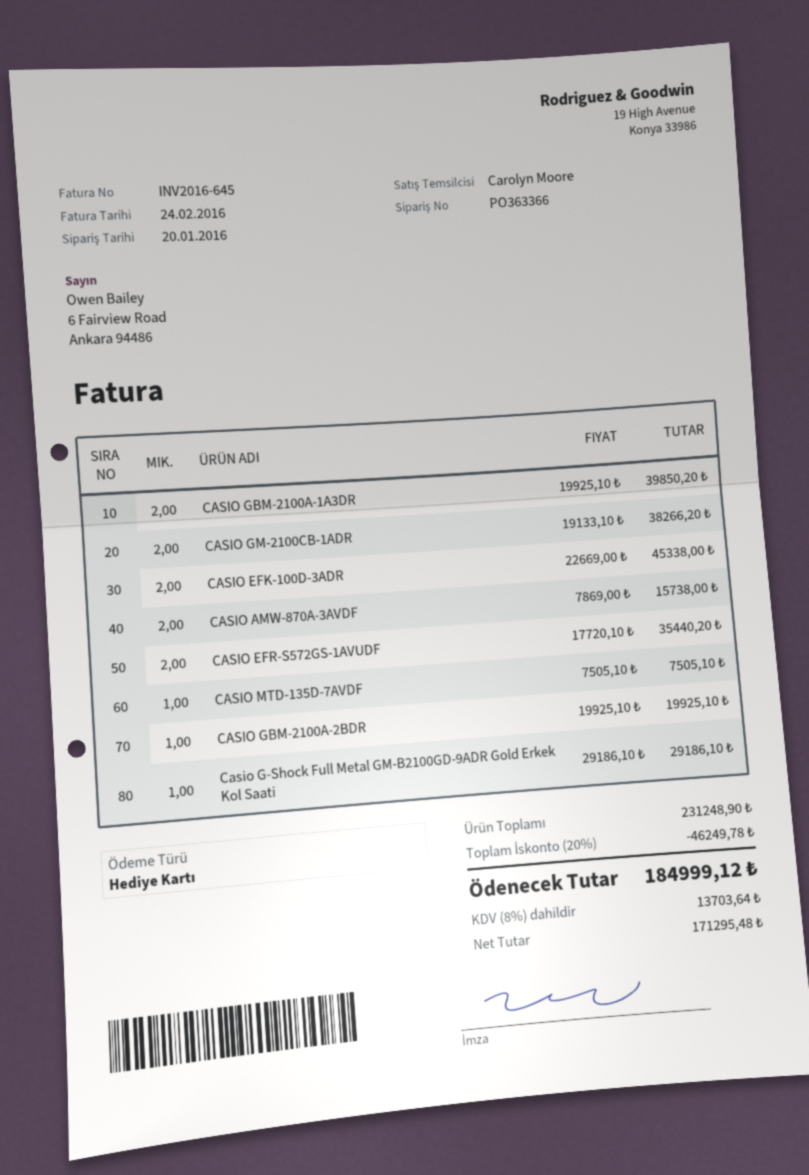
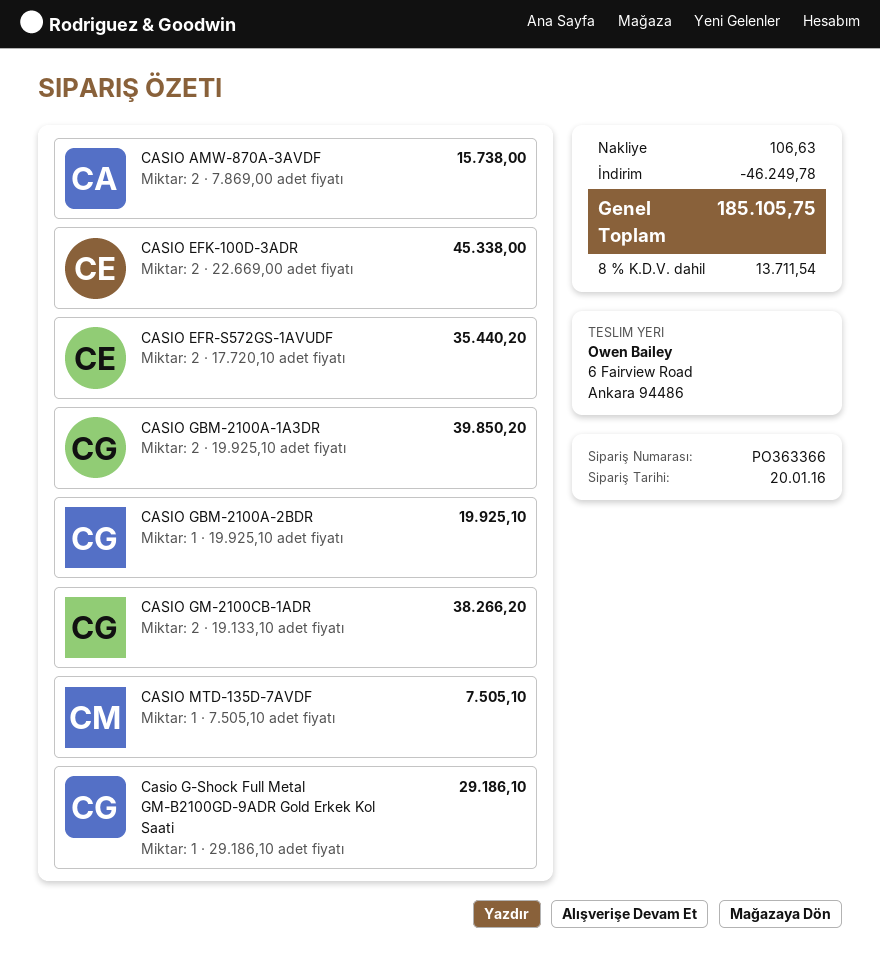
shipping: none -> 106.63
tax: 8% = 13703.64 -> 8% = 13711.54
total: 184999.12 -> 185105.75

